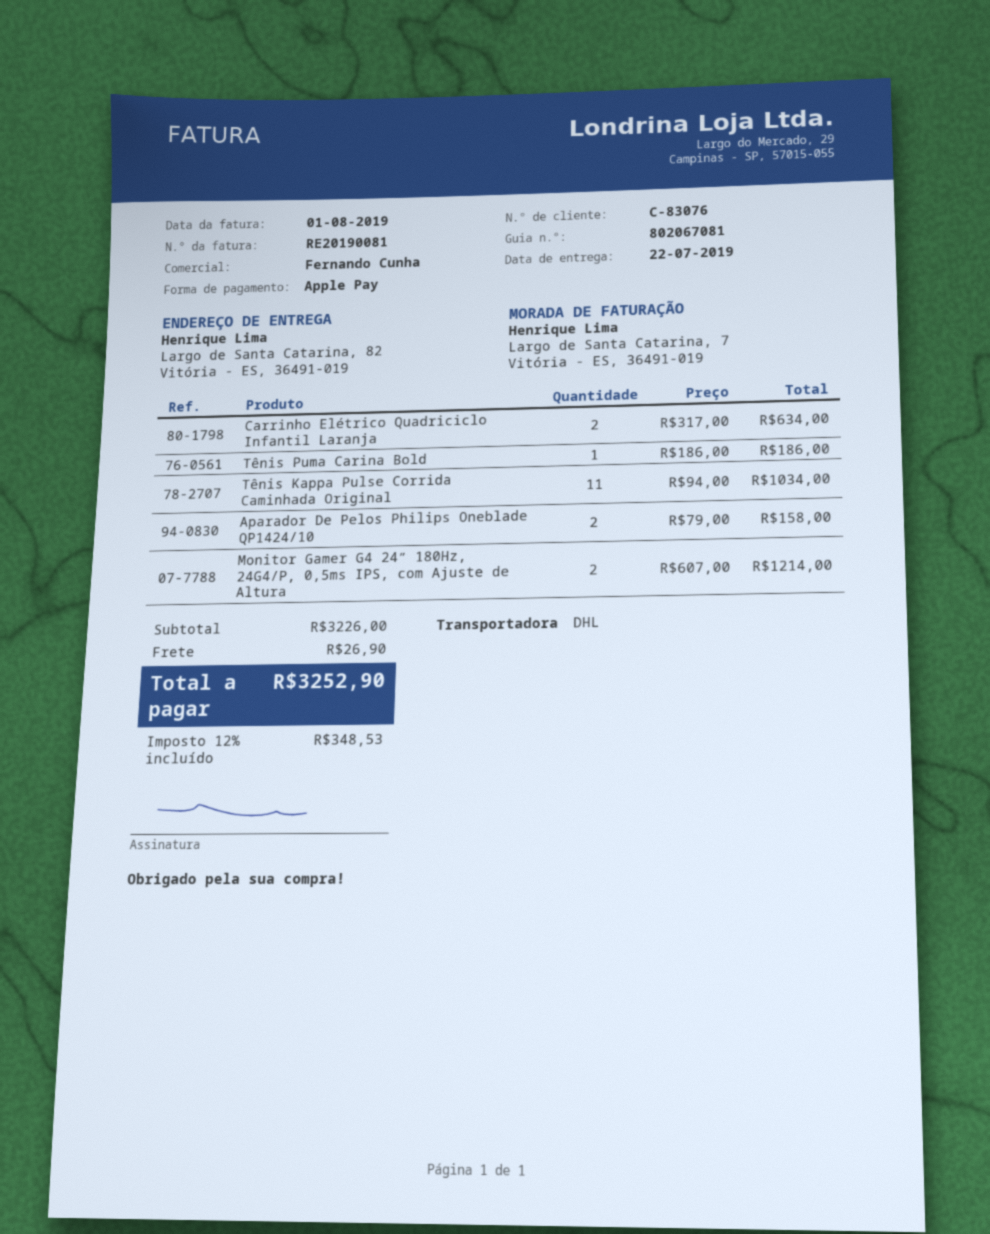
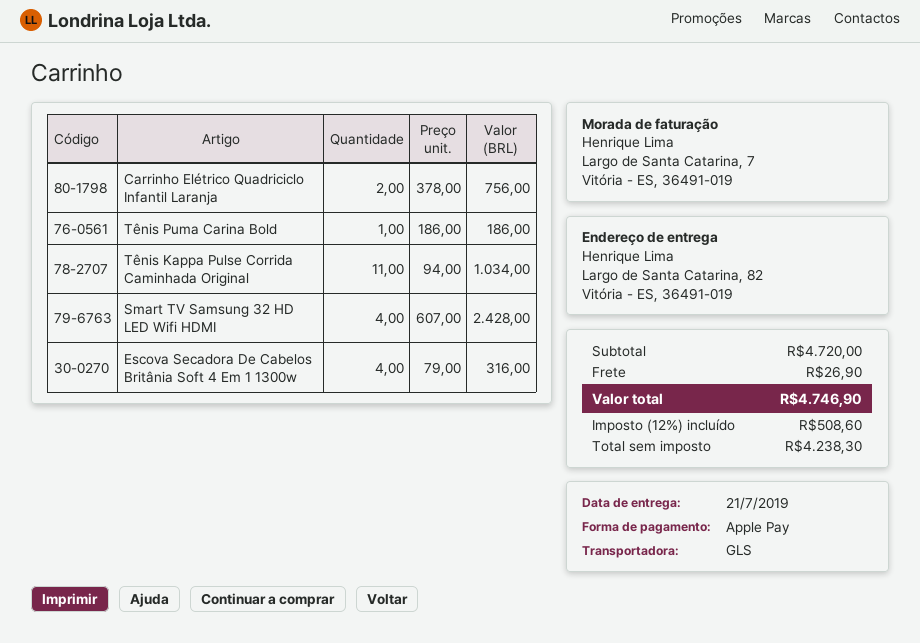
delivery date: 2019-07-22 -> 2019-07-21
shipping method: DHL -> GLS
Carrinho Elétrico Quadriciclo Infantil Laranja: 2 x 317.00 = 634.00 -> 2 x 378.00 = 756.00
Aparador De Pelos Philips Oneblade QP1424/10: 2 x 79.00 = 158.00 -> none
Monitor Gamer G4 24” 180Hz, 24G4/P, 0,5ms IPS, com Ajuste de Altura: 2 x 607.00 = 1214.00 -> none
Smart TV Samsung 32 HD LED Wifi HDMI: none -> 4 x 607.00 = 2428.00
Escova Secadora De Cabelos Britânia Soft 4 Em 1 1300w: none -> 4 x 79.00 = 316.00
subtotal: 3226.00 -> 4720.00
tax: 12% = 348.53 -> 12% = 508.60
total: 3252.90 -> 4746.90

